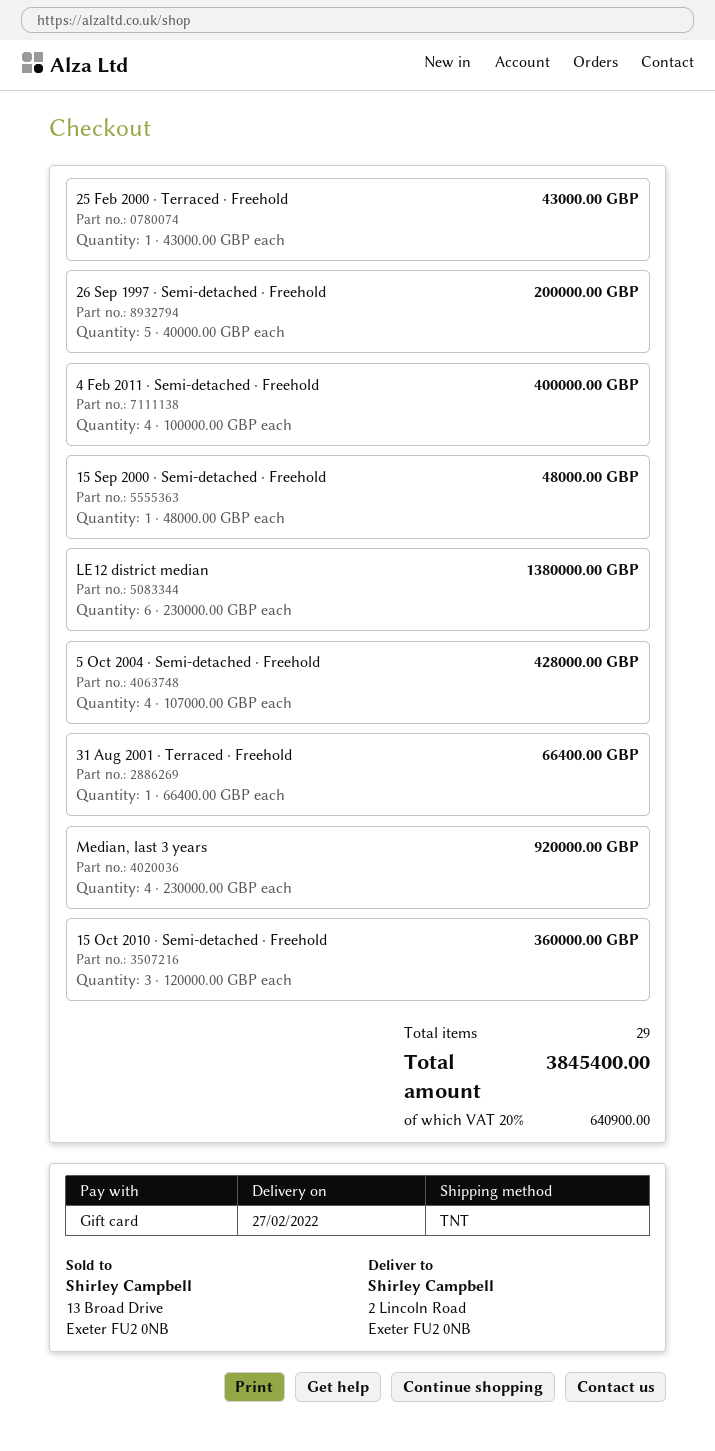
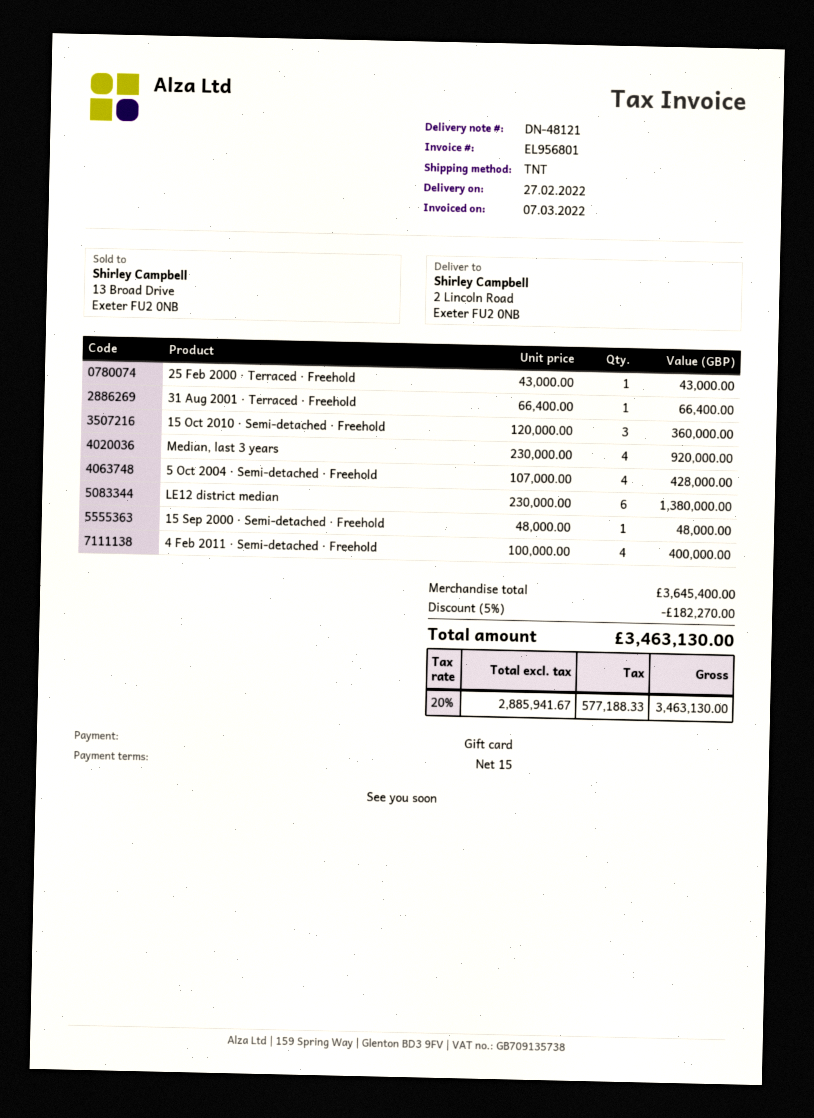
26 Sep 1997 · Semi-detached · Freehold: 5 x 40000.00 = 200000.00 -> none
discount: none -> 5% = 182270.00
tax: 20% = 640900.00 -> 20% = 577188.33
total: 3845400.00 -> 3463130.00

